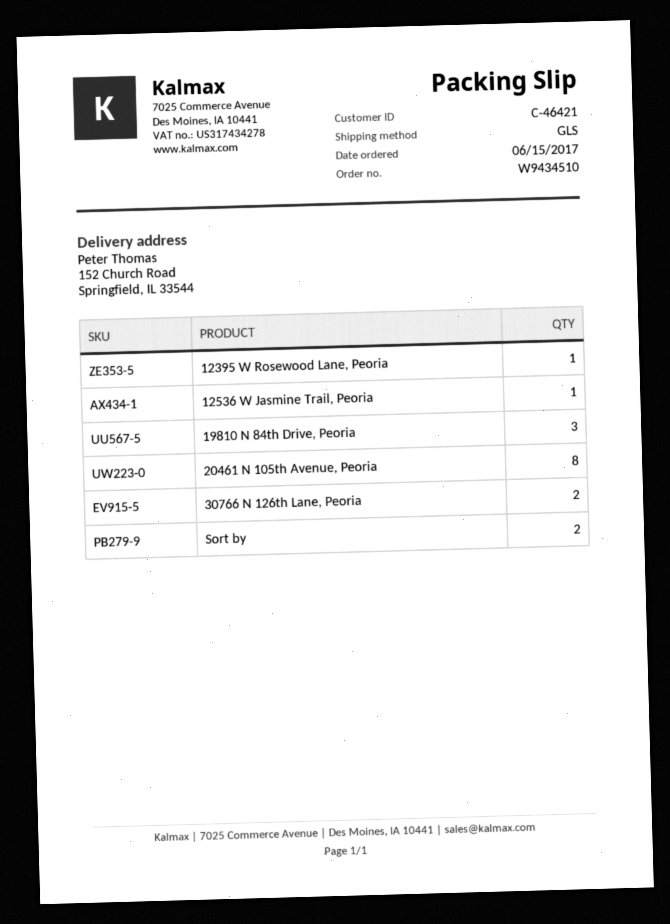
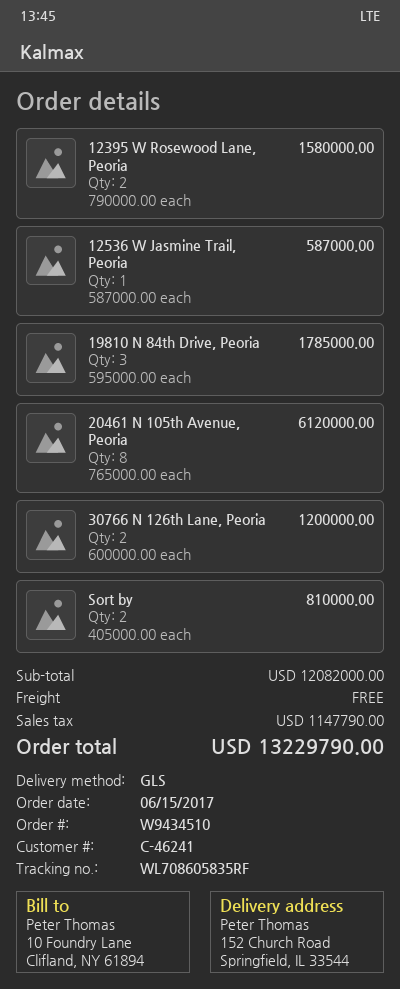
customer number: C-46421 -> C-46241
12395 W Rosewood Lane, Peoria: 1 -> 2

